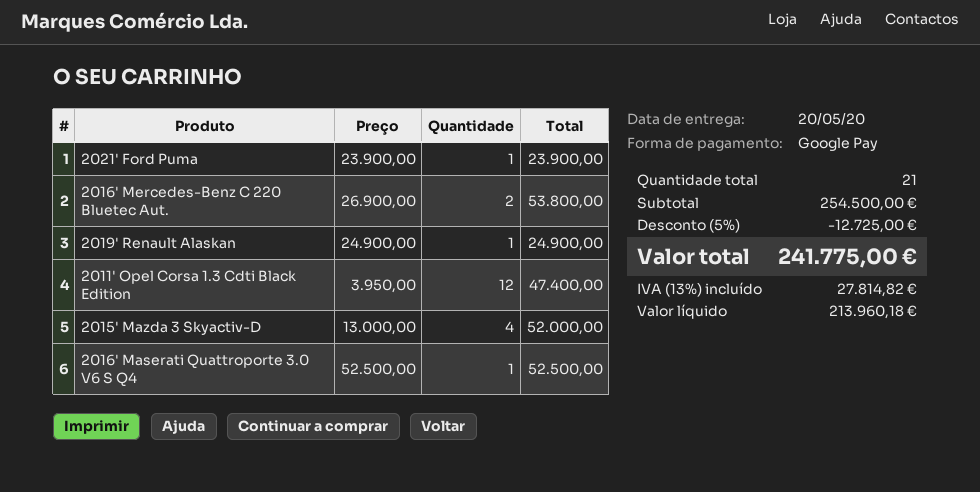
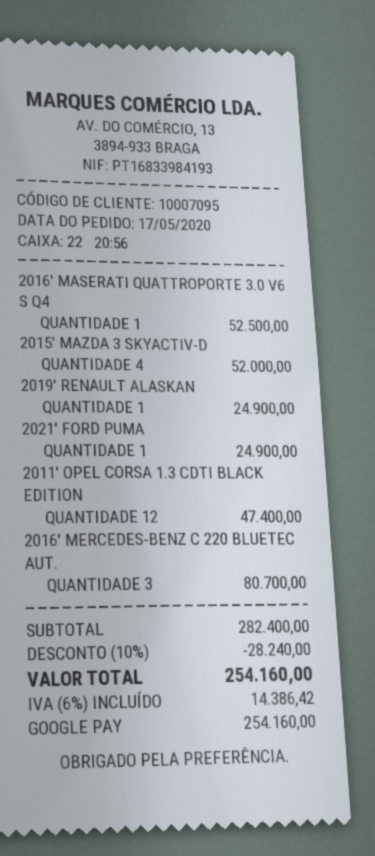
2021' Ford Puma: 1 for 23900.00 -> 1 for 24900.00
2016' Mercedes-Benz C 220 Bluetec Aut.: 2 for 53800.00 -> 3 for 80700.00
subtotal: 254500.00 -> 282400.00
discount: 5% = 12725.00 -> 10% = 28240.00
tax: 13% = 27814.82 -> 6% = 14386.42
total: 241775.00 -> 254160.00

